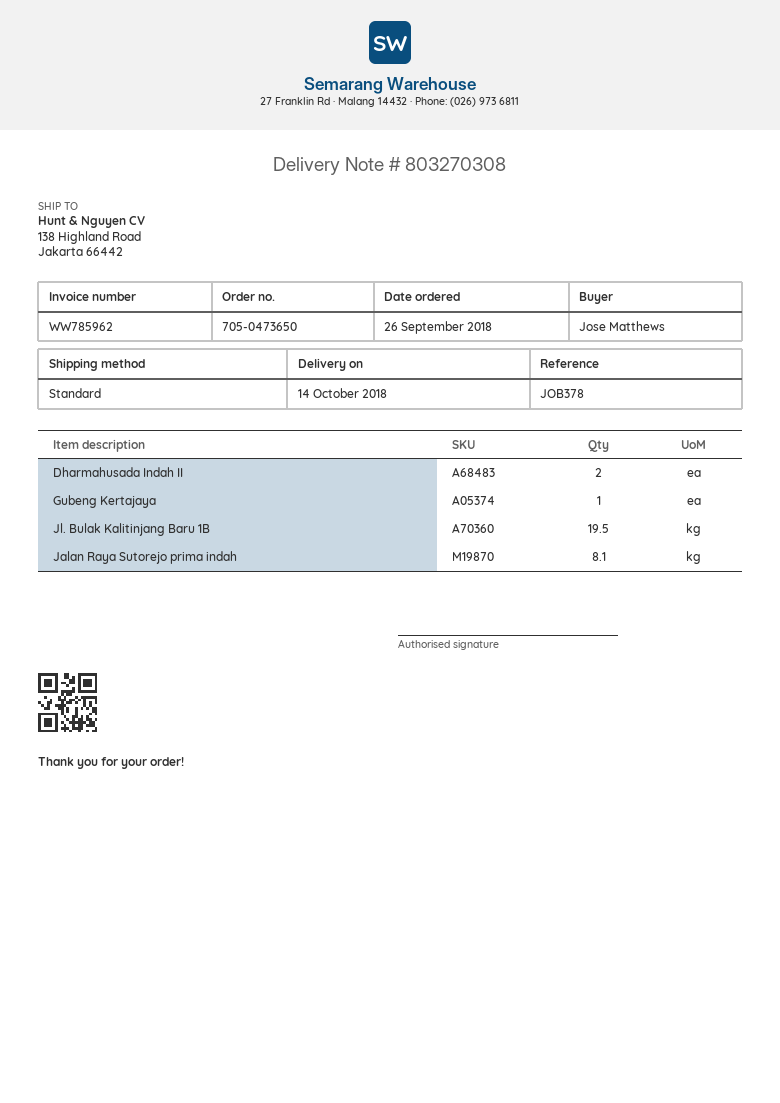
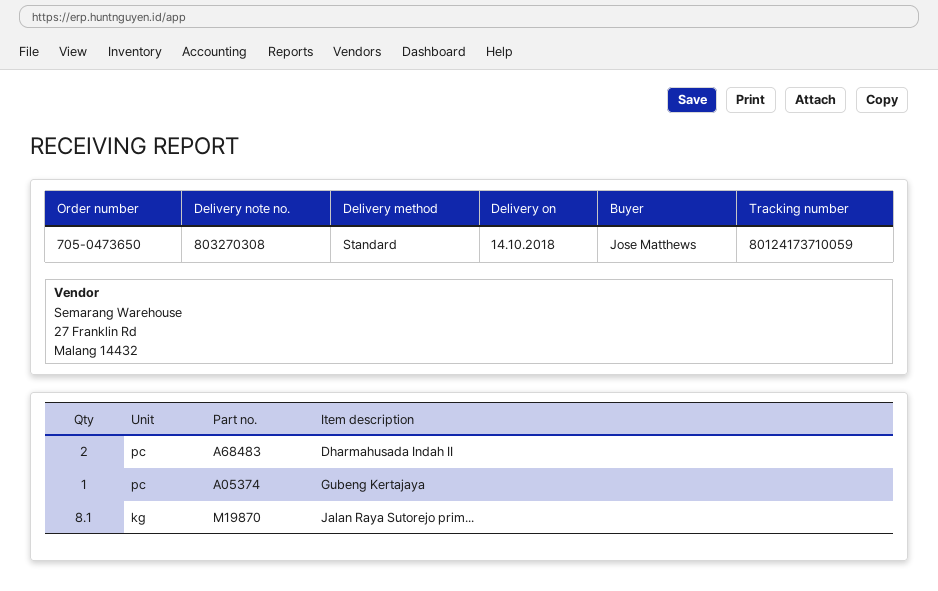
Jl. Bulak Kalitinjang Baru 1B: 19.5 -> none

